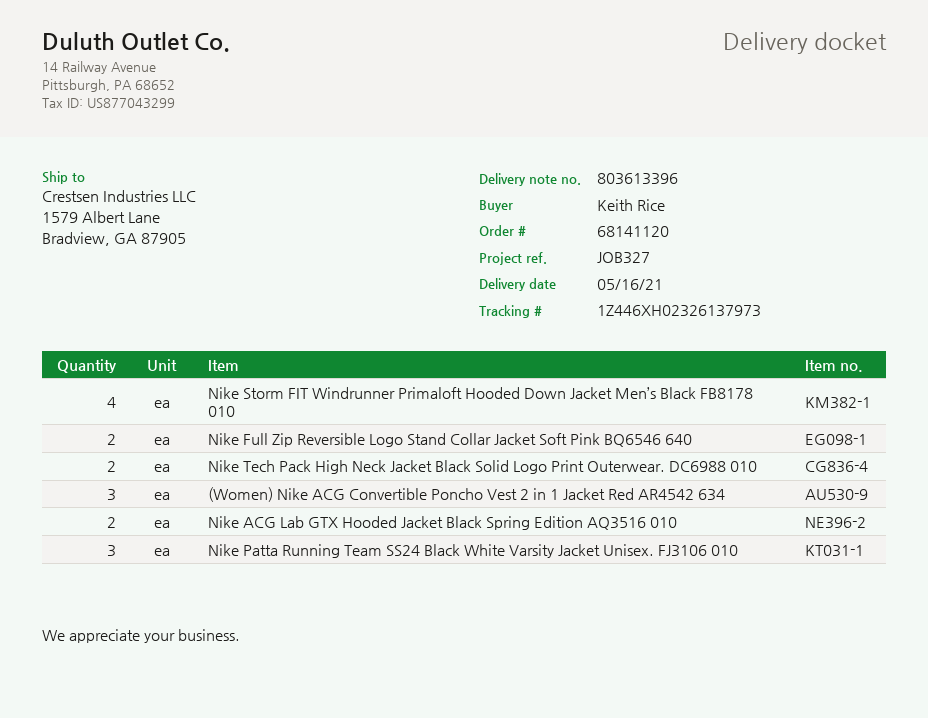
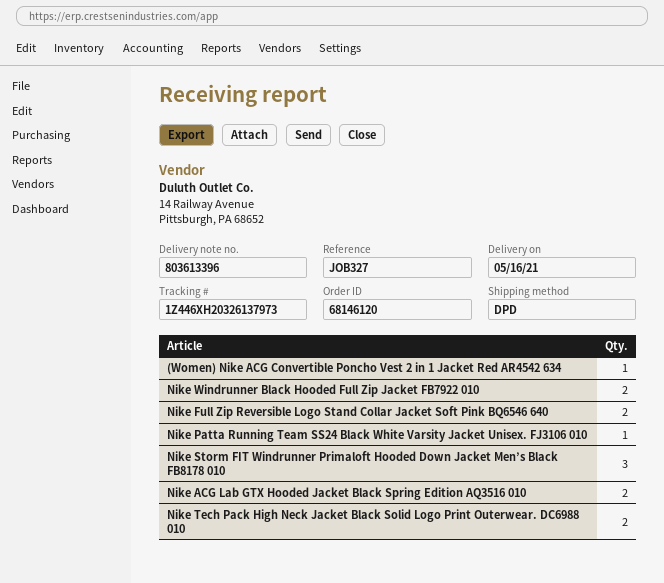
order number: 68141120 -> 68146120
tracking number: 1Z446XH02326137973 -> 1Z446XH20326137973
Nike Storm FIT Windrunner Primaloft Hooded Down Jacket Men’s Black FB8178 010: 4 -> 3
(Women) Nike ACG Convertible Poncho Vest 2 in 1 Jacket Red AR4542 634: 3 -> 1
Nike Patta Running Team SS24 Black White Varsity Jacket Unisex. FJ3106 010: 3 -> 1
Nike Windrunner Black Hooded Full Zip Jacket FB7922 010: none -> 2

